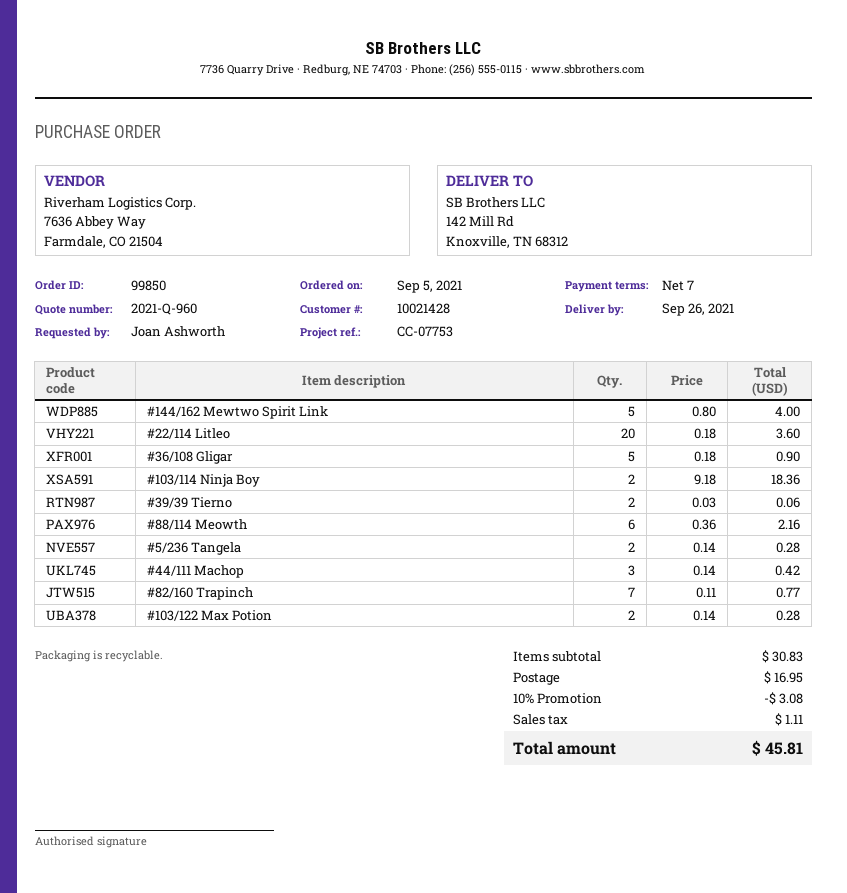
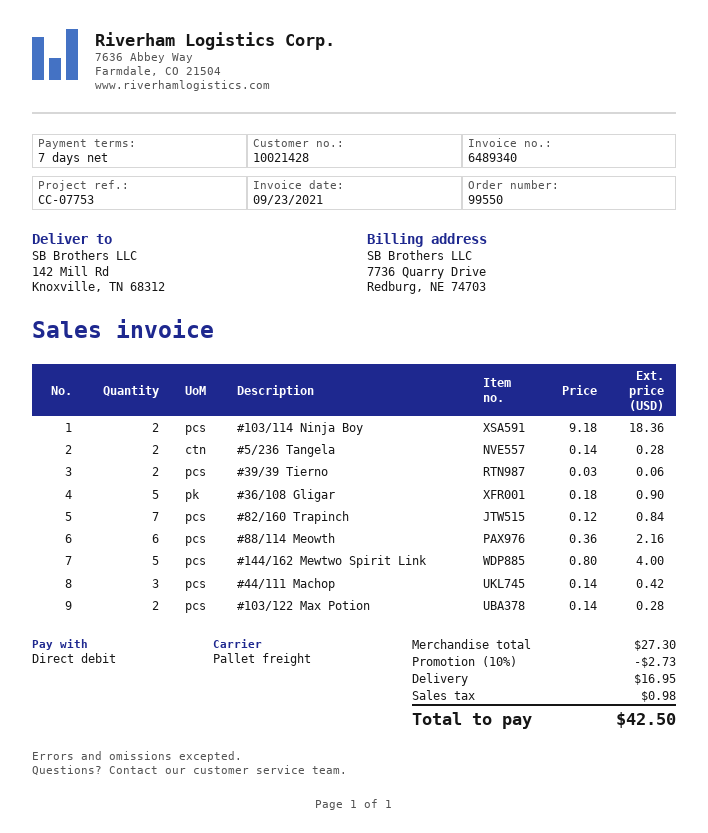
order number: 99850 -> 99550
#22/114 Litleo: 20 x 0.18 = 3.60 -> none
#82/160 Trapinch: 7 x 0.11 = 0.77 -> 7 x 0.12 = 0.84
subtotal: 30.83 -> 27.30
discount: 10% = 3.08 -> 10% = 2.73
tax: 1.11 -> 0.98
total: 45.81 -> 42.50

